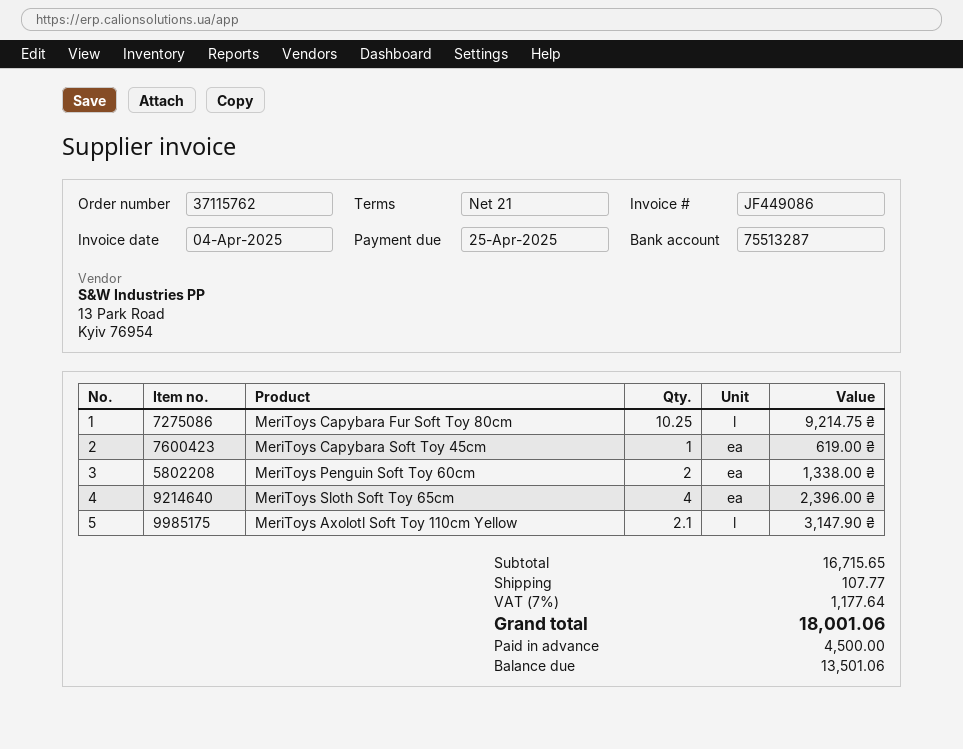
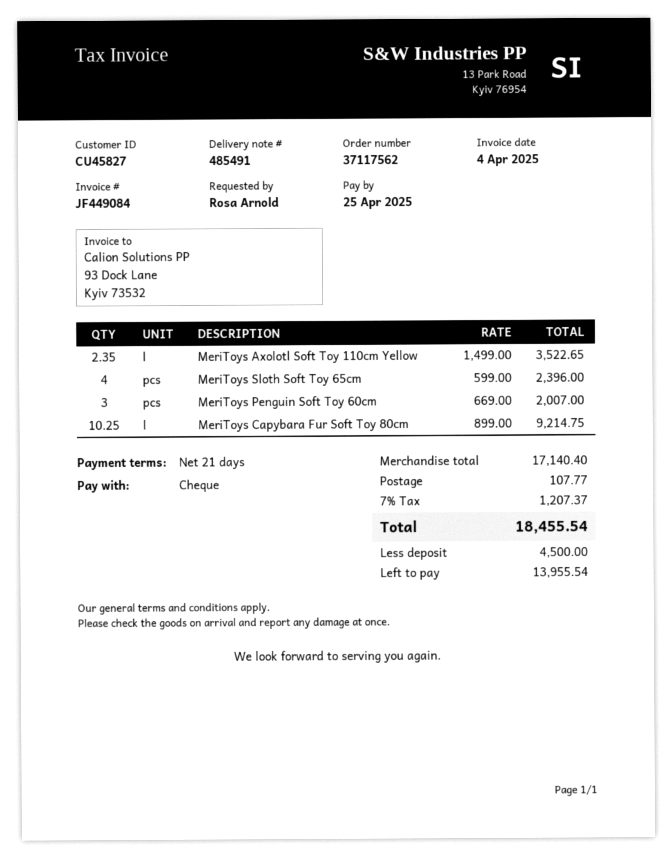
order number: 37115762 -> 37117562
invoice number: JF449086 -> JF449084
MeriToys Capybara Soft Toy 45cm: 1 for 619.00 -> none
MeriToys Penguin Soft Toy 60cm: 2 for 1338.00 -> 3 for 2007.00
MeriToys Axolotl Soft Toy 110cm Yellow: 2.1 for 3147.90 -> 2.35 for 3522.65
subtotal: 16715.65 -> 17140.40
tax: 7% = 1177.64 -> 7% = 1207.37
total: 18001.06 -> 18455.54
balance: 13501.06 -> 13955.54

